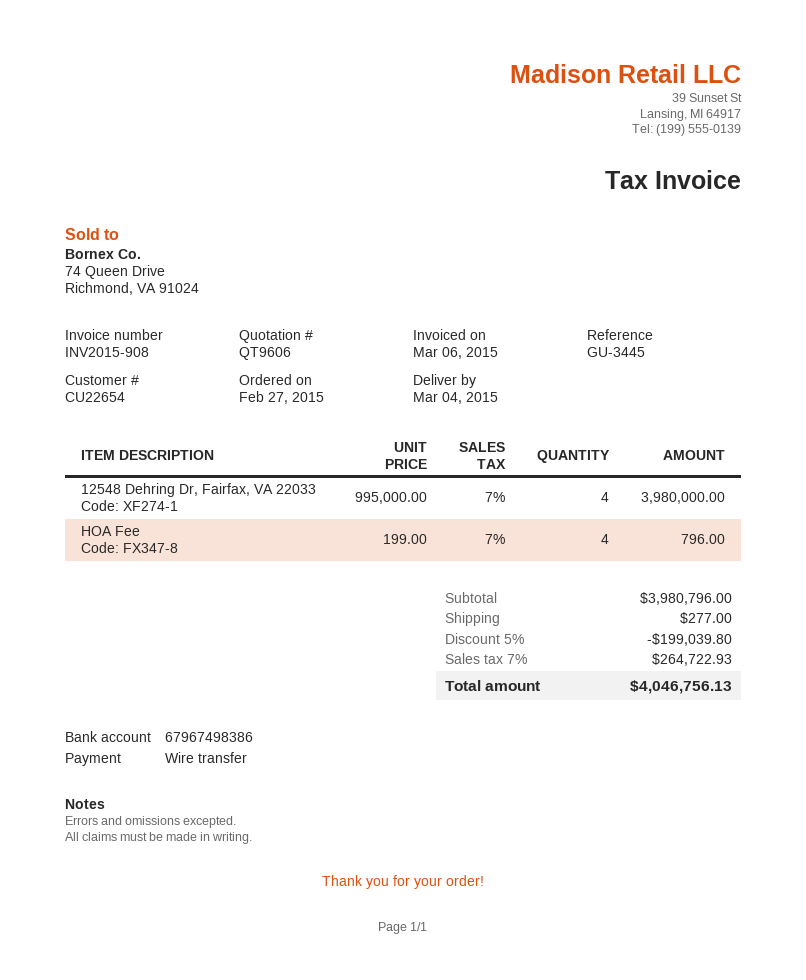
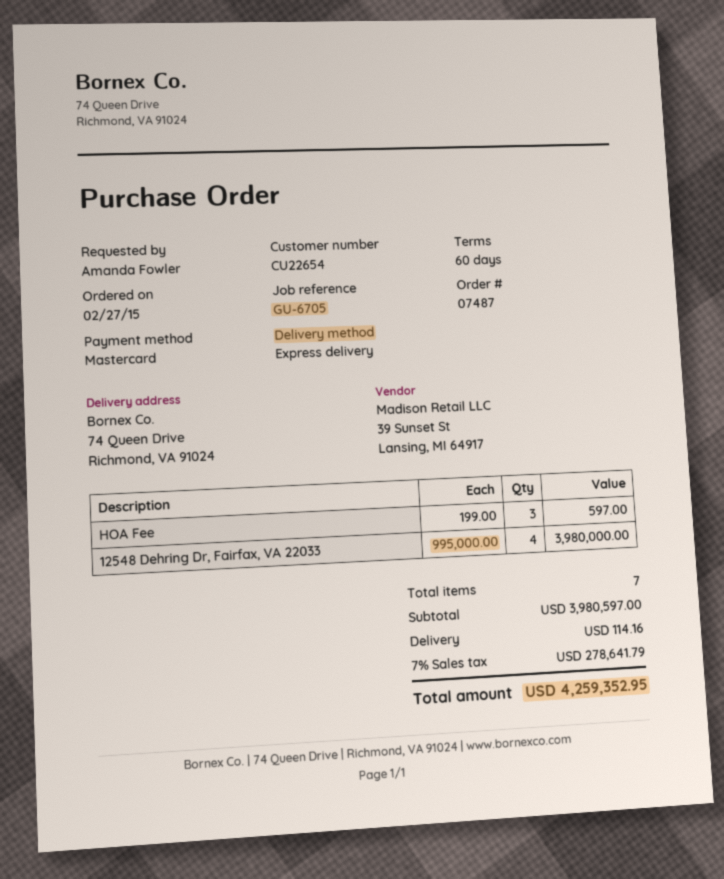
reference: GU-3445 -> GU-6705
payment method: bank transfer -> Mastercard
HOA Fee: 4 x 199.00 = 796.00 -> 3 x 199.00 = 597.00
subtotal: 3980796.00 -> 3980597.00
discount: 5% = 199039.80 -> none
shipping: 277.00 -> 114.16
tax: 7% = 264722.93 -> 7% = 278641.79
total: 4046756.13 -> 4259352.95

